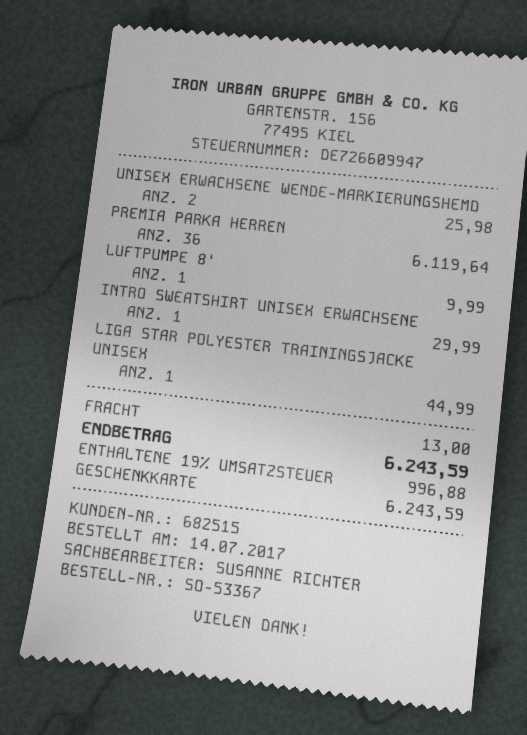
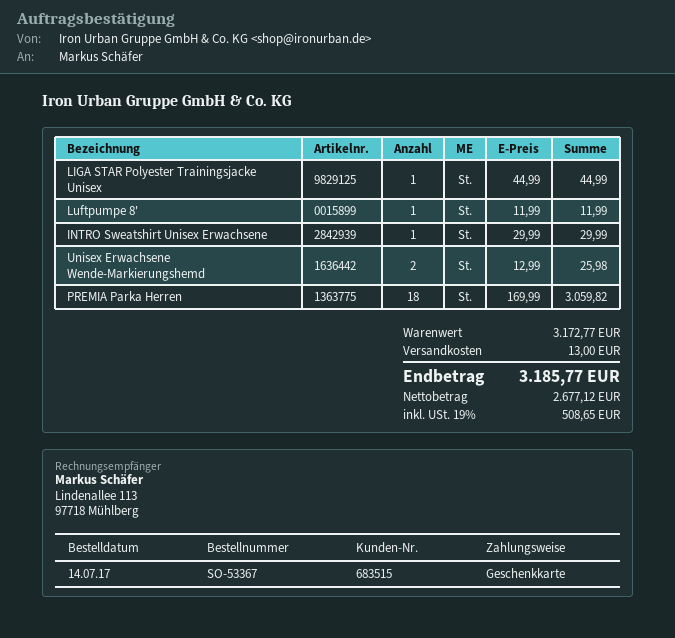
customer number: 682515 -> 683515
PREMIA PARKA HERREN: 36 for 6119.64 -> 18 for 3059.82
LUFTPUMPE 8': 1 for 9.99 -> 1 for 11.99
tax: 19% = 996.88 -> 19% = 508.65
total: 6243.59 -> 3185.77

